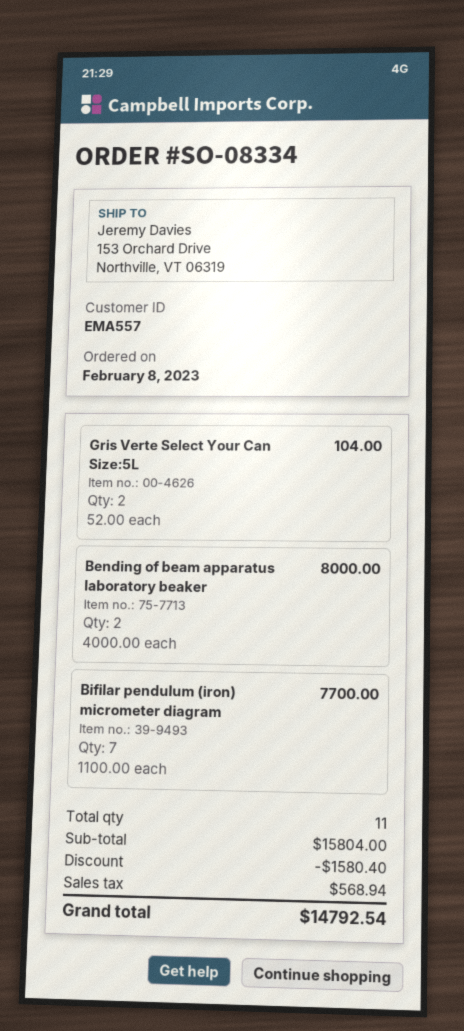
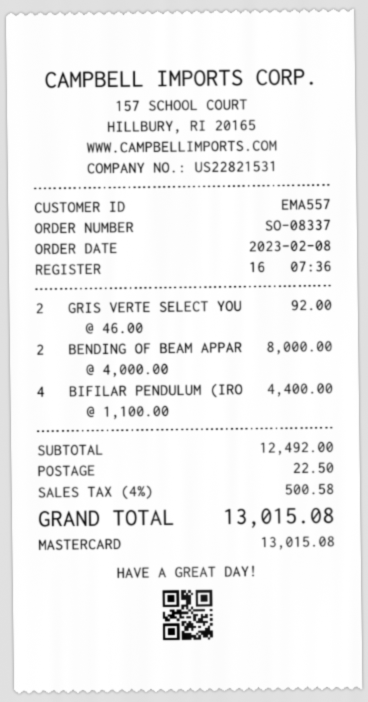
order number: SO-08334 -> SO-08337
Gris Verte Select Your Can Size:5L: 2 x 52.00 = 104.00 -> 2 x 46.00 = 92.00
Bifilar pendulum (iron) micrometer diagram: 7 x 1100.00 = 7700.00 -> 4 x 1100.00 = 4400.00
subtotal: 15804.00 -> 12492.00
discount: 1580.40 -> none
shipping: none -> 22.50
tax: 568.94 -> 500.58
total: 14792.54 -> 13015.08

